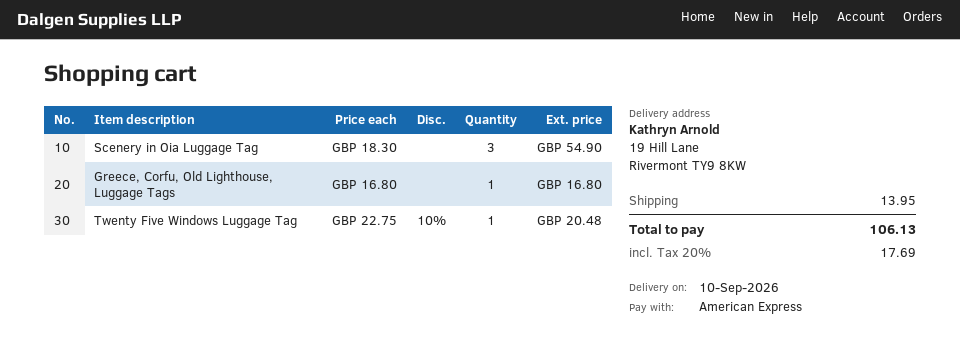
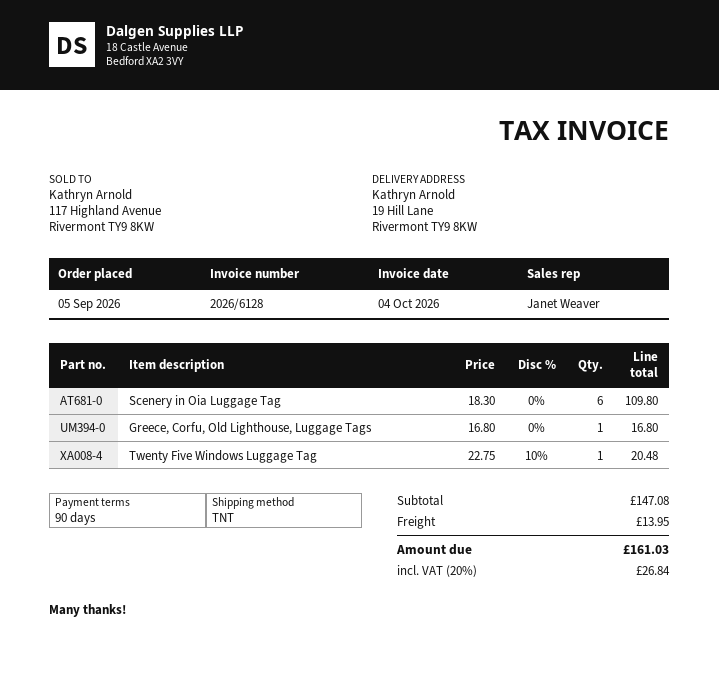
Scenery in Oia Luggage Tag: 3 x 18.30 = 54.90 -> 6 x 18.30 = 109.80
tax: 20% = 17.69 -> 20% = 26.84
total: 106.13 -> 161.03

